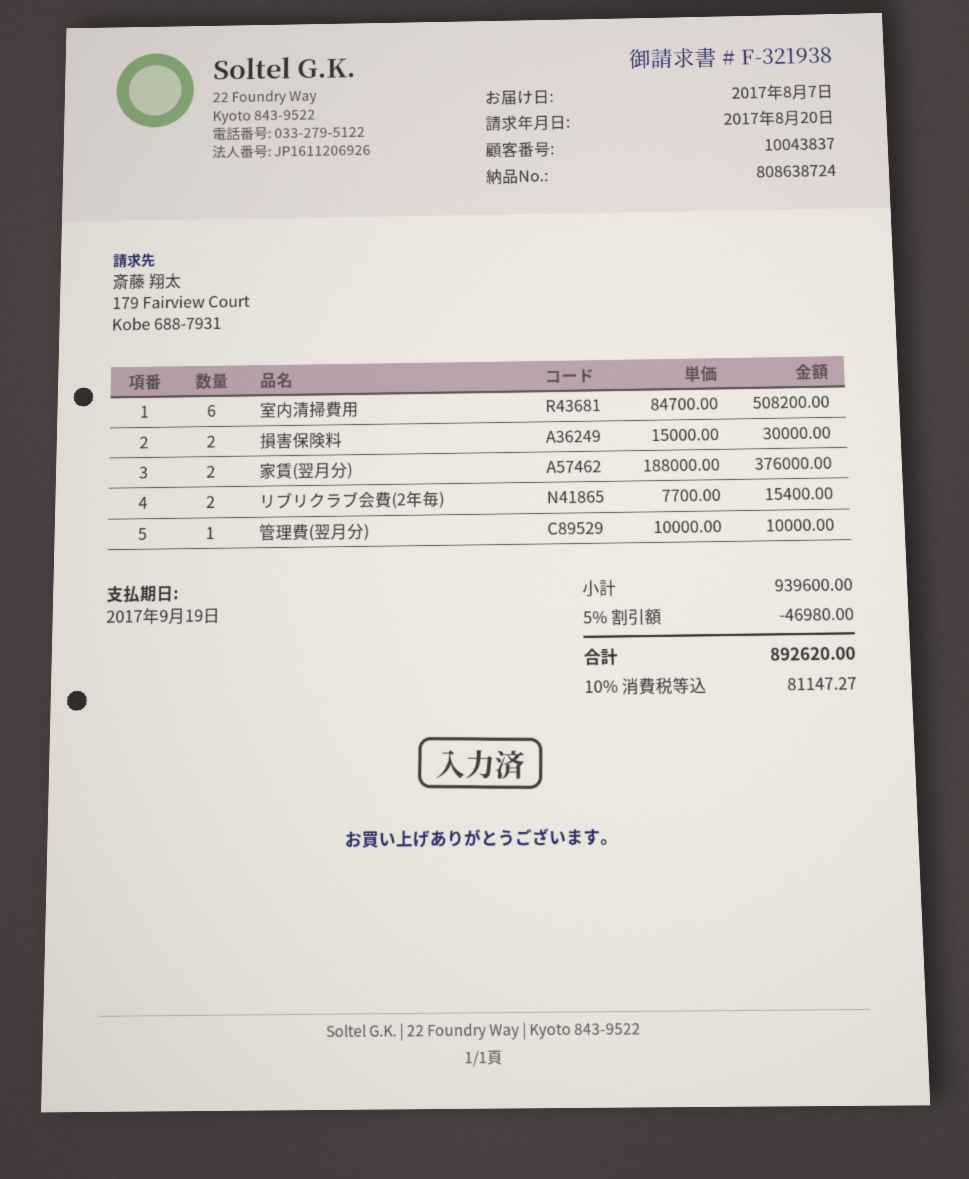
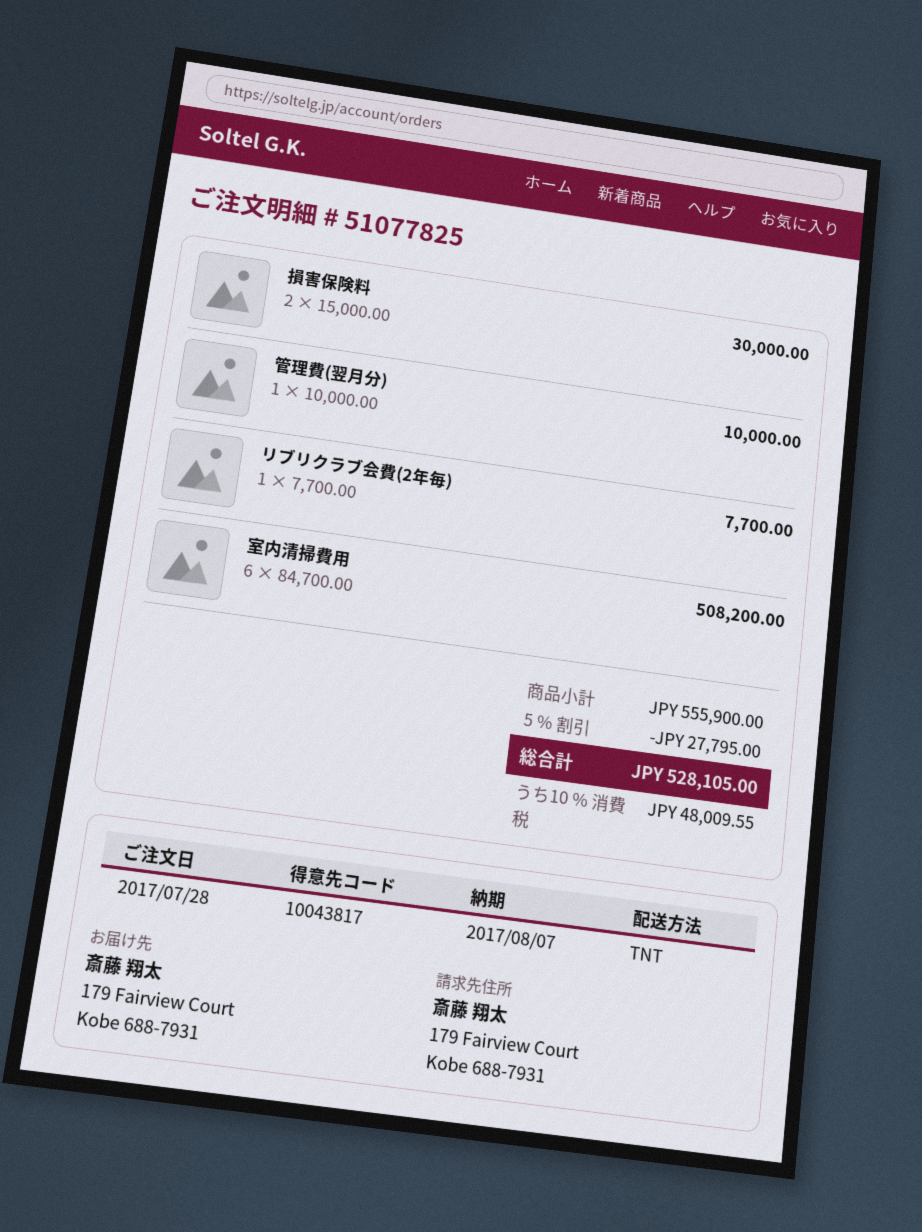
customer number: 10043837 -> 10043817
家賃(翌月分): 2 x 188000.00 = 376000.00 -> none
リブリクラブ会費(2年毎): 2 x 7700.00 = 15400.00 -> 1 x 7700.00 = 7700.00
subtotal: 939600.00 -> 555900.00
discount: 5% = 46980.00 -> 5% = 27795.00
tax: 10% = 81147.27 -> 10% = 48009.55
total: 892620.00 -> 528105.00

